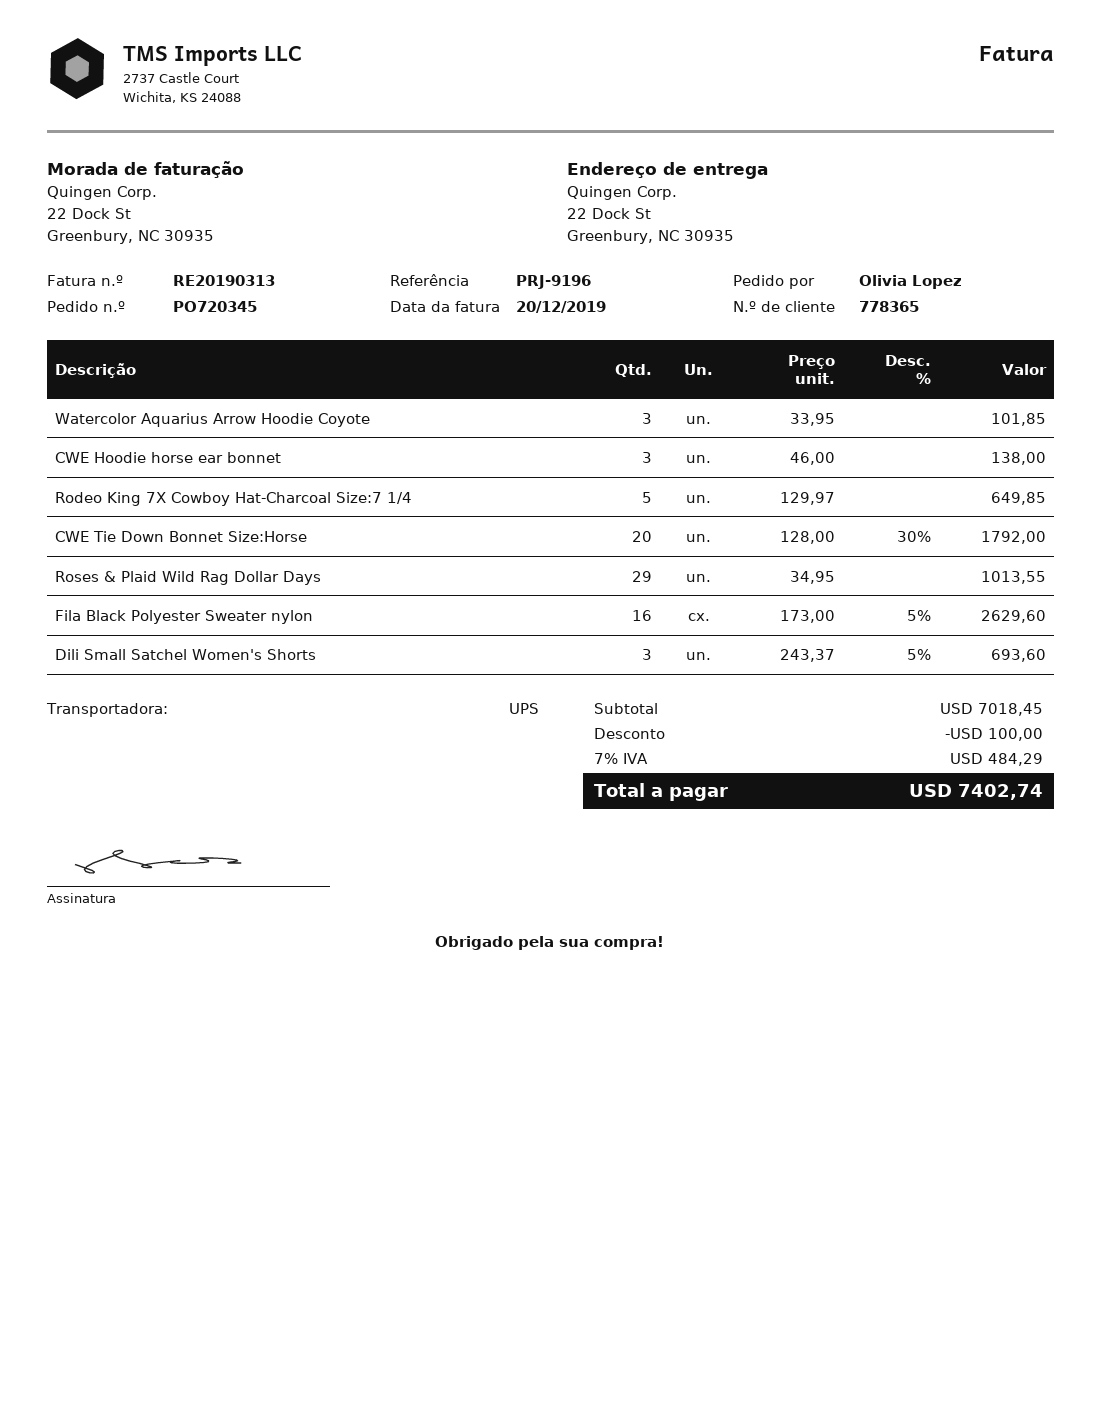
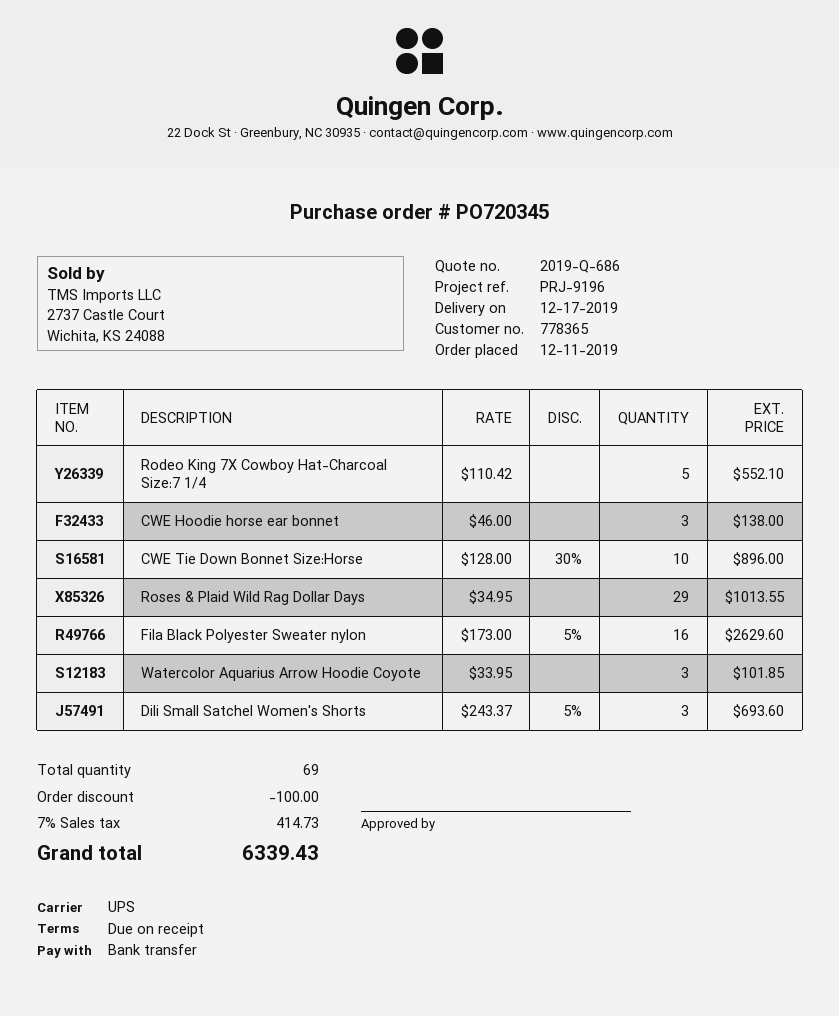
Rodeo King 7X Cowboy Hat-Charcoal Size:7 1/4: 5 x 129.97 = 649.85 -> 5 x 110.42 = 552.10
CWE Tie Down Bonnet Size:Horse: 20 x 128.00 - 30% = 1792.00 -> 10 x 128.00 - 30% = 896.00
tax: 7% = 484.29 -> 7% = 414.73
total: 7402.74 -> 6339.43

